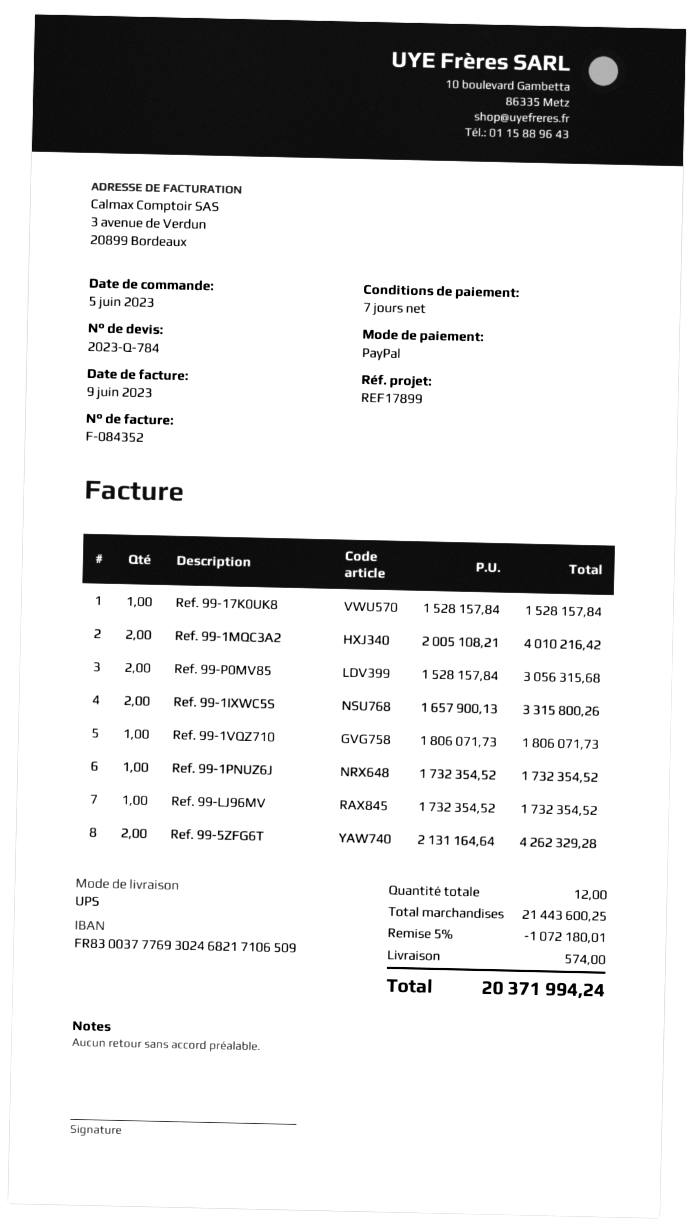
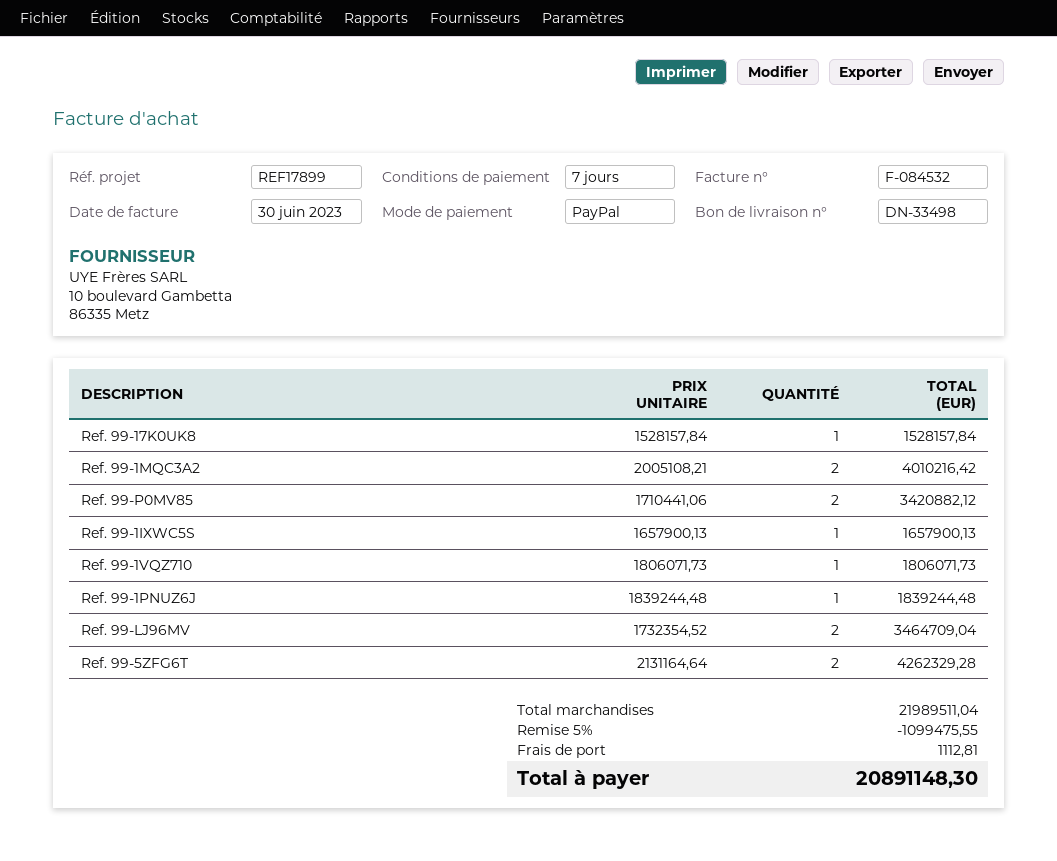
invoice number: F-084352 -> F-084532
invoice date: 2023-06-09 -> 2023-06-30
Ref. 99-P0MV85: 2 x 1528157.84 = 3056315.68 -> 2 x 1710441.06 = 3420882.12
Ref. 99-1IXWC5S: 2 x 1657900.13 = 3315800.26 -> 1 x 1657900.13 = 1657900.13
Ref. 99-1PNUZ6J: 1 x 1732354.52 = 1732354.52 -> 1 x 1839244.48 = 1839244.48
Ref. 99-LJ96MV: 1 x 1732354.52 = 1732354.52 -> 2 x 1732354.52 = 3464709.04
subtotal: 21443600.25 -> 21989511.04
discount: 5% = 1072180.01 -> 5% = 1099475.55
shipping: 574.00 -> 1112.81
total: 20371994.24 -> 20891148.30

